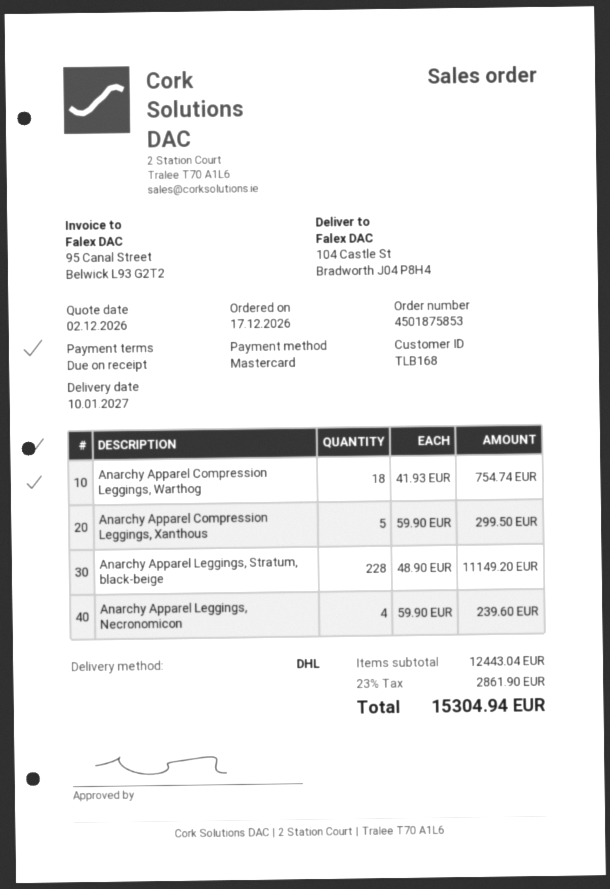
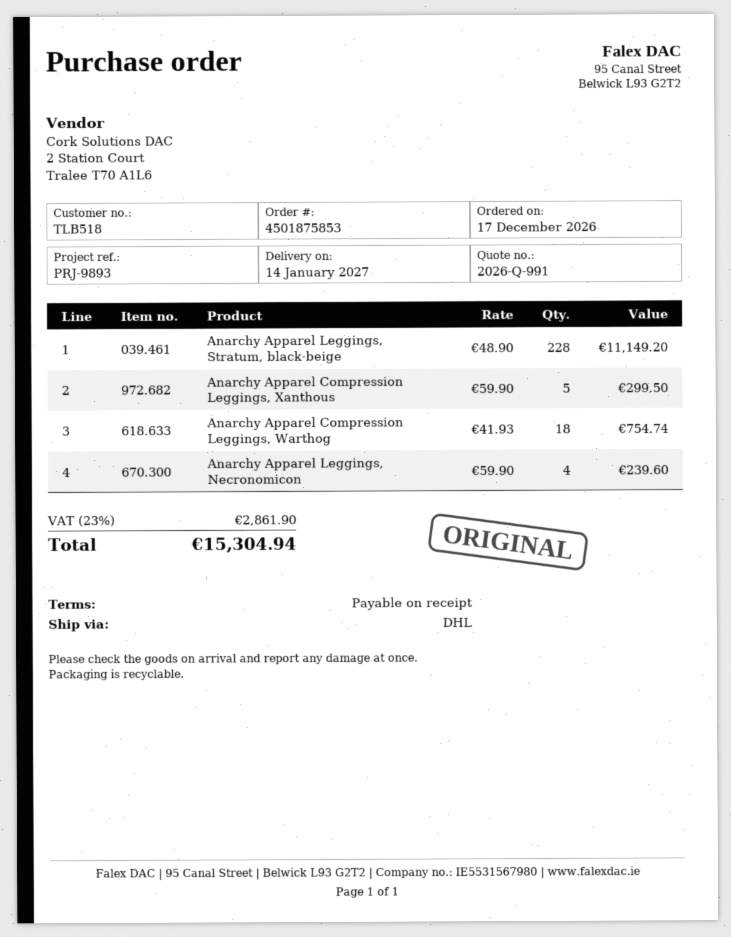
delivery date: 2027-01-10 -> 2027-01-14
customer number: TLB168 -> TLB518

